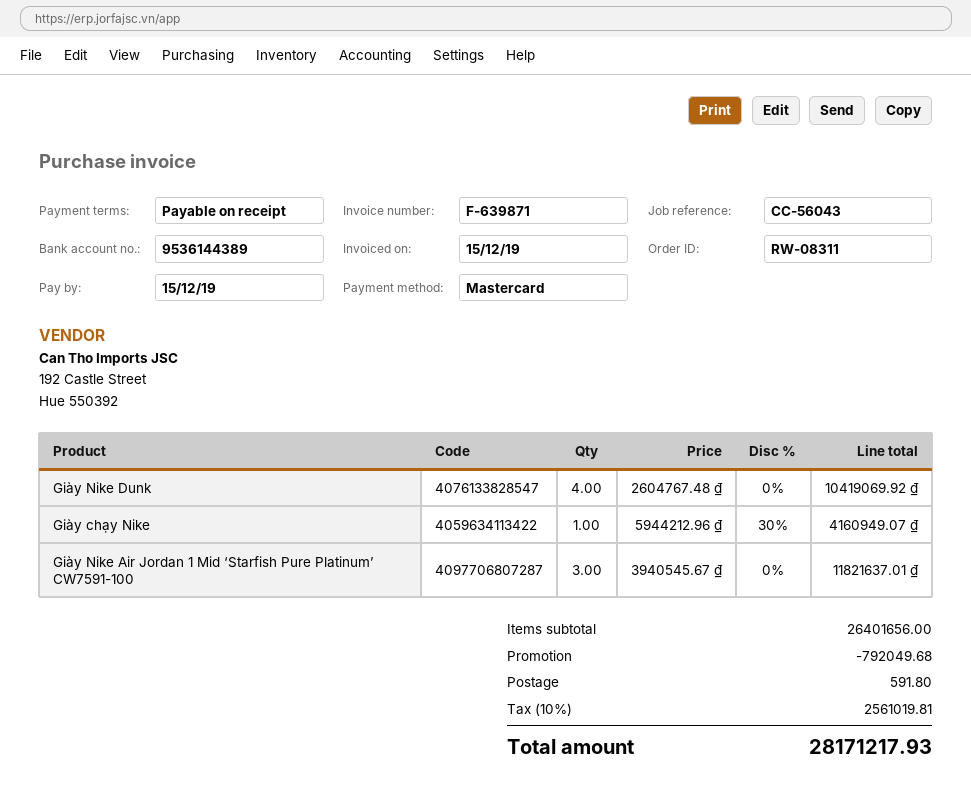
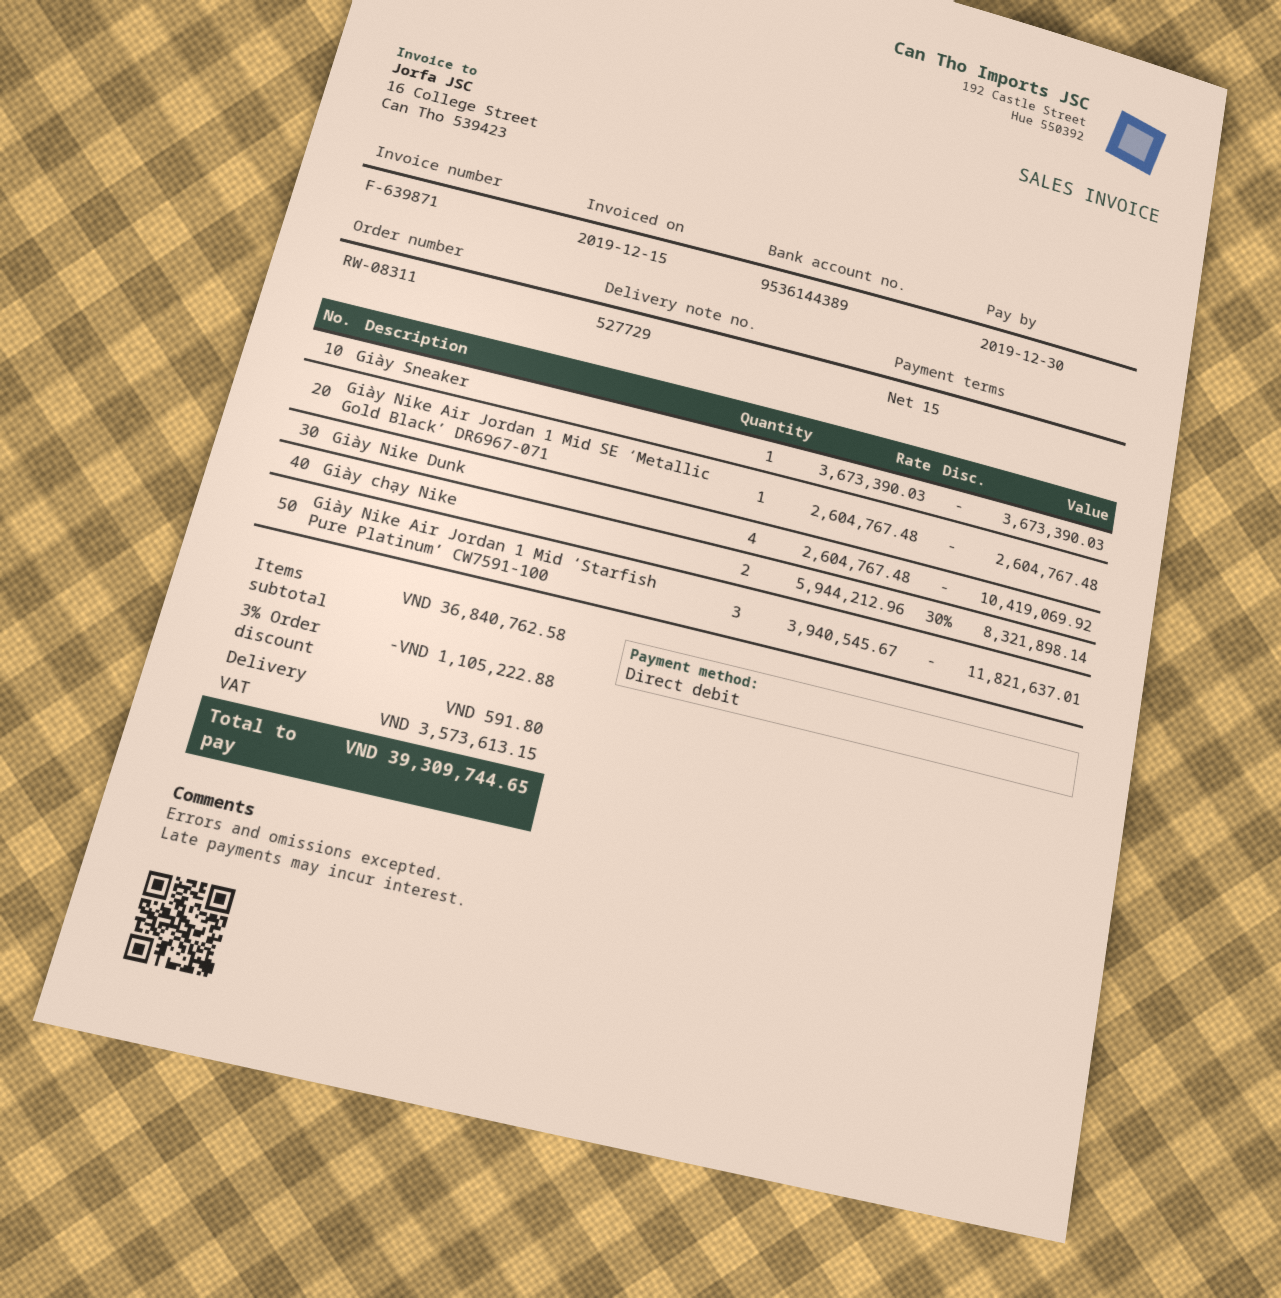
payment terms: on receipt -> 15 days
due date: 2019-12-15 -> 2019-12-30
payment method: Mastercard -> direct debit
Giày chạy Nike: 1 x 5944212.96 - 30% = 4160949.07 -> 2 x 5944212.96 - 30% = 8321898.14
Giày Sneaker: none -> 1 x 3673390.03 = 3673390.03
Giày Nike Air Jordan 1 Mid SE ‘Metallic Gold Black’ DR6967-071: none -> 1 x 2604767.48 = 2604767.48
subtotal: 26401656.00 -> 36840762.58
discount: 792049.68 -> 1105222.88
tax: 2561019.81 -> 3573613.15
total: 28171217.93 -> 39309744.65

